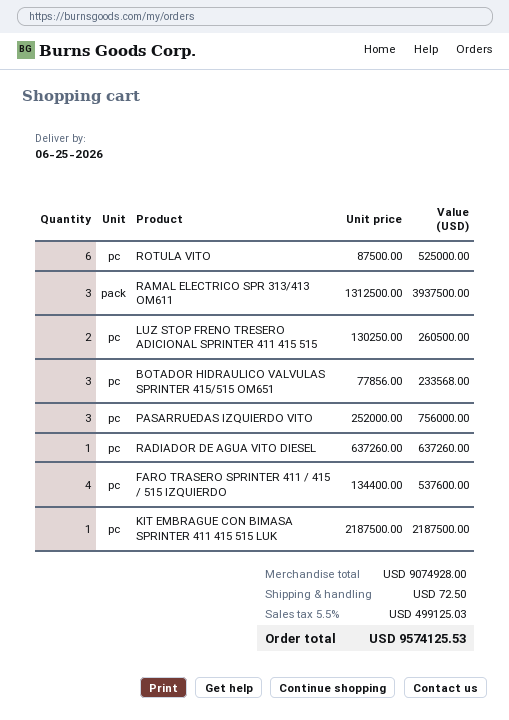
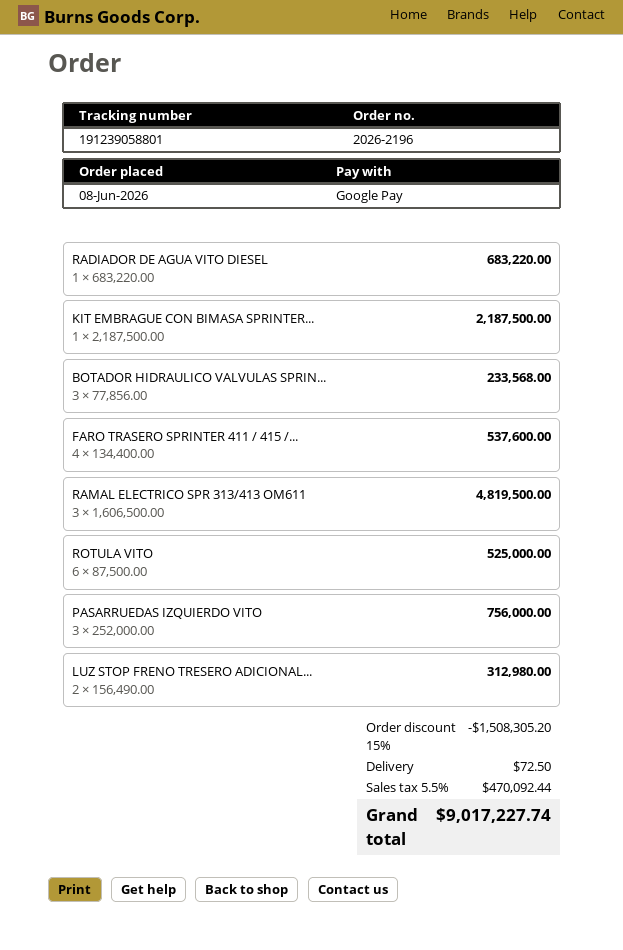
RAMAL ELECTRICO SPR 313/413 OM611: 3 x 1312500.00 = 3937500.00 -> 3 x 1606500.00 = 4819500.00
LUZ STOP FRENO TRESERO ADICIONAL SPRINTER 411 415 515: 2 x 130250.00 = 260500.00 -> 2 x 156490.00 = 312980.00
RADIADOR DE AGUA VITO DIESEL: 1 x 637260.00 = 637260.00 -> 1 x 683220.00 = 683220.00
discount: none -> 15% = 1508305.20
tax: 5.5% = 499125.03 -> 5.5% = 470092.44
total: 9574125.53 -> 9017227.74

